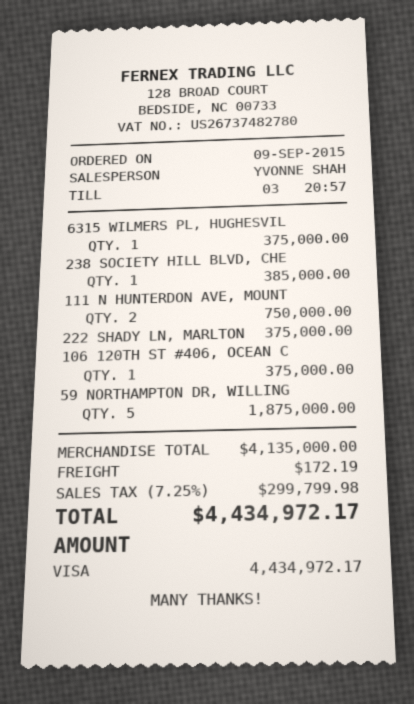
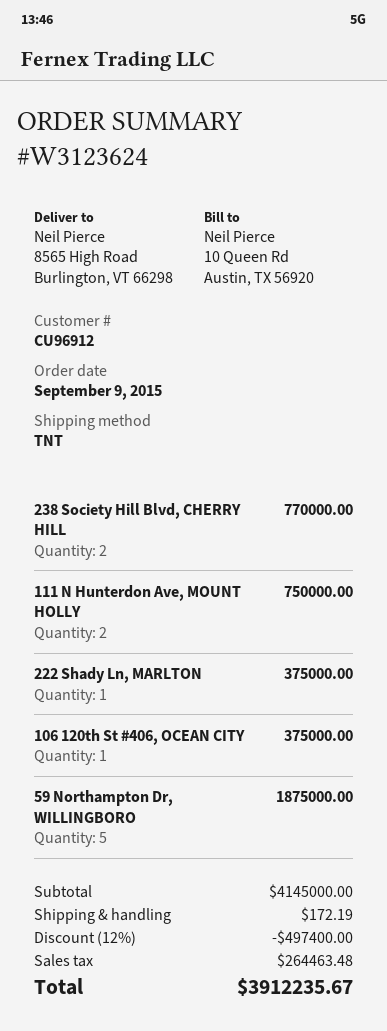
6315 WILMERS PL, HUGHESVIL: 1 for 375000.00 -> none
238 SOCIETY HILL BLVD, CHE: 1 for 385000.00 -> 2 for 770000.00
subtotal: 4135000.00 -> 4145000.00
discount: none -> 12% = 497400.00
tax: 299799.98 -> 264463.48
total: 4434972.17 -> 3912235.67

